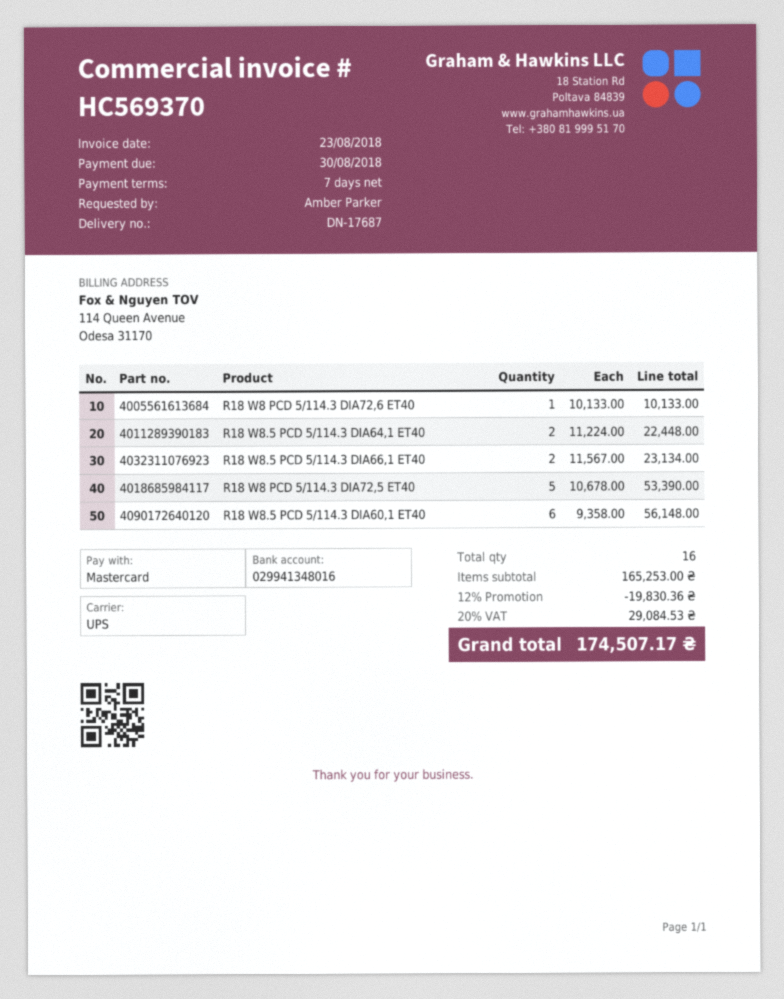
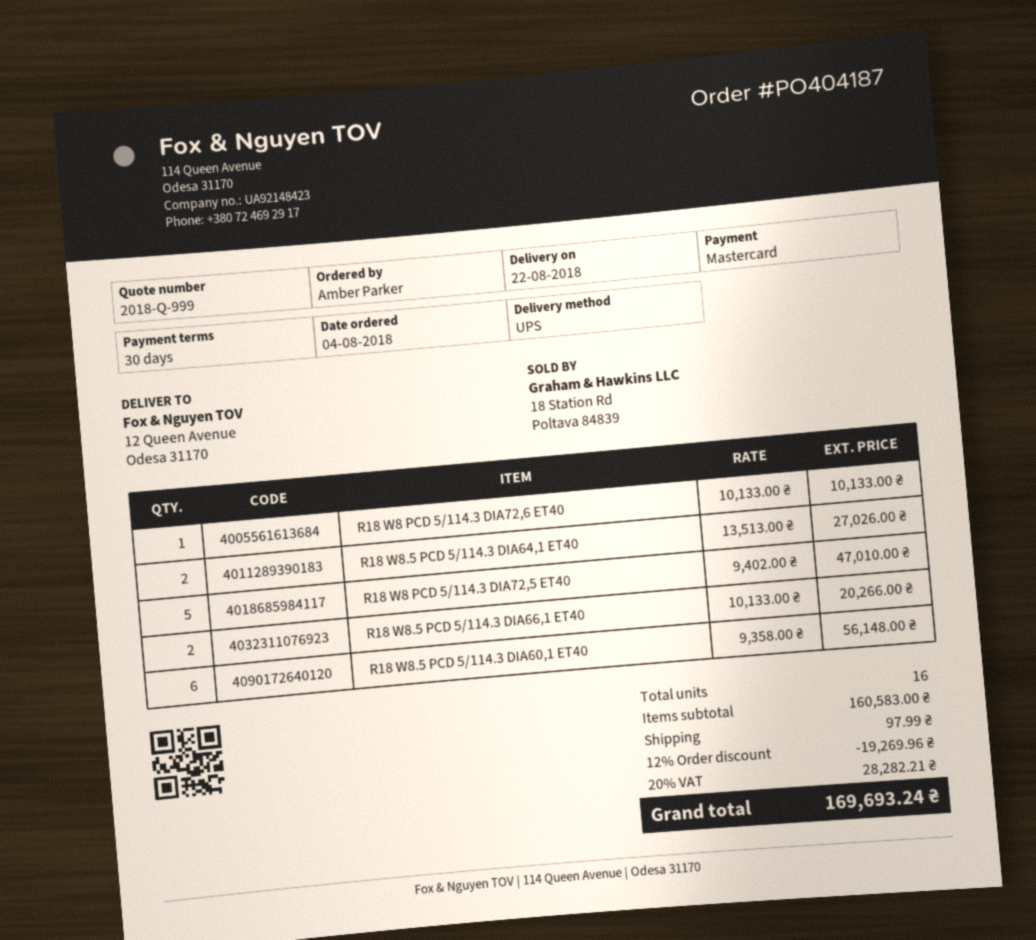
payment terms: 7 days -> 30 days
R18 W8.5 PCD 5/114.3 DIA64,1 ET40: 2 x 11224.00 = 22448.00 -> 2 x 13513.00 = 27026.00
R18 W8.5 PCD 5/114.3 DIA66,1 ET40: 2 x 11567.00 = 23134.00 -> 2 x 10133.00 = 20266.00
R18 W8 PCD 5/114.3 DIA72,5 ET40: 5 x 10678.00 = 53390.00 -> 5 x 9402.00 = 47010.00
subtotal: 165253.00 -> 160583.00
discount: 12% = 19830.36 -> 12% = 19269.96
shipping: none -> 97.99
tax: 20% = 29084.53 -> 20% = 28282.21
total: 174507.17 -> 169693.24

